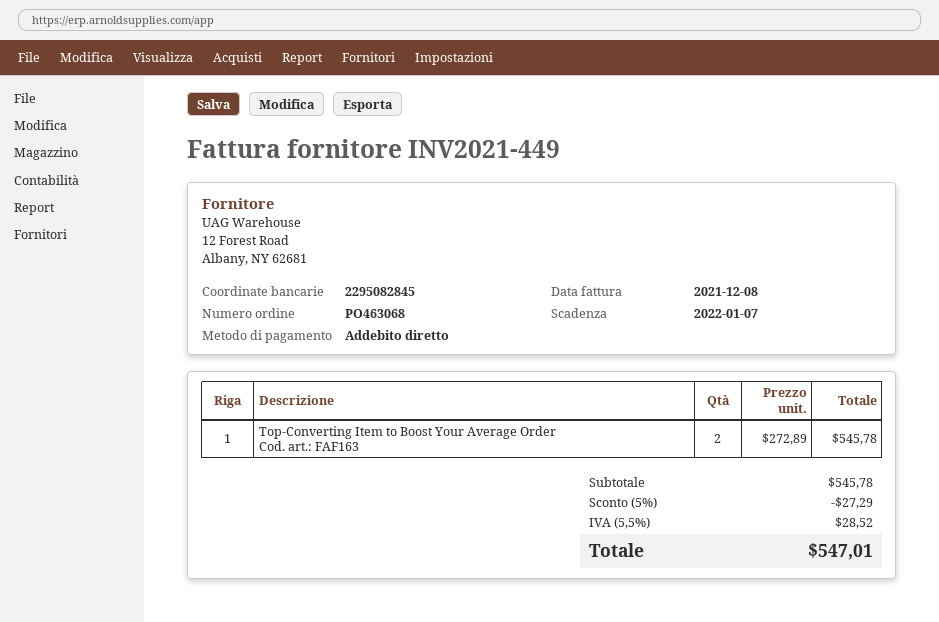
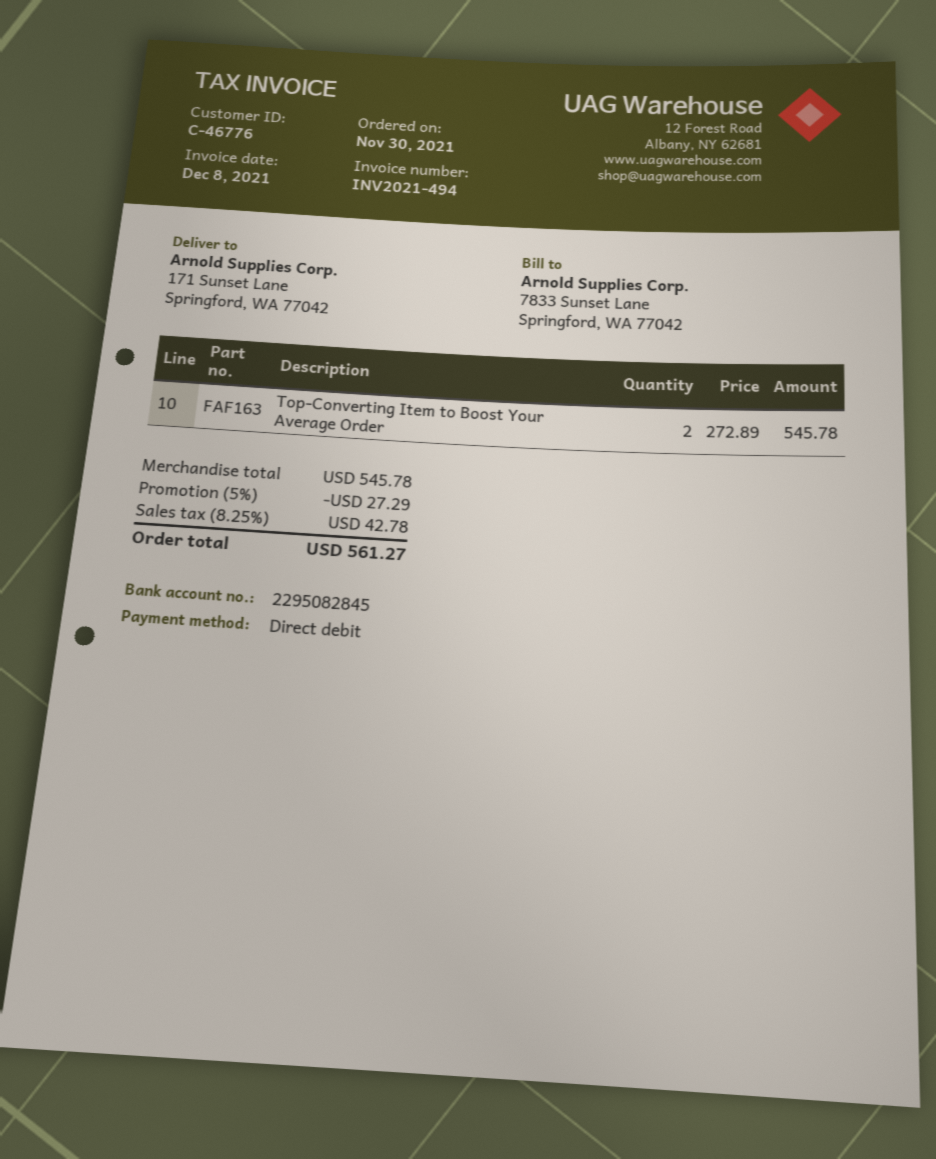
invoice number: INV2021-449 -> INV2021-494
tax: 5.5% = 28.52 -> 8.25% = 42.78
total: 547.01 -> 561.27

